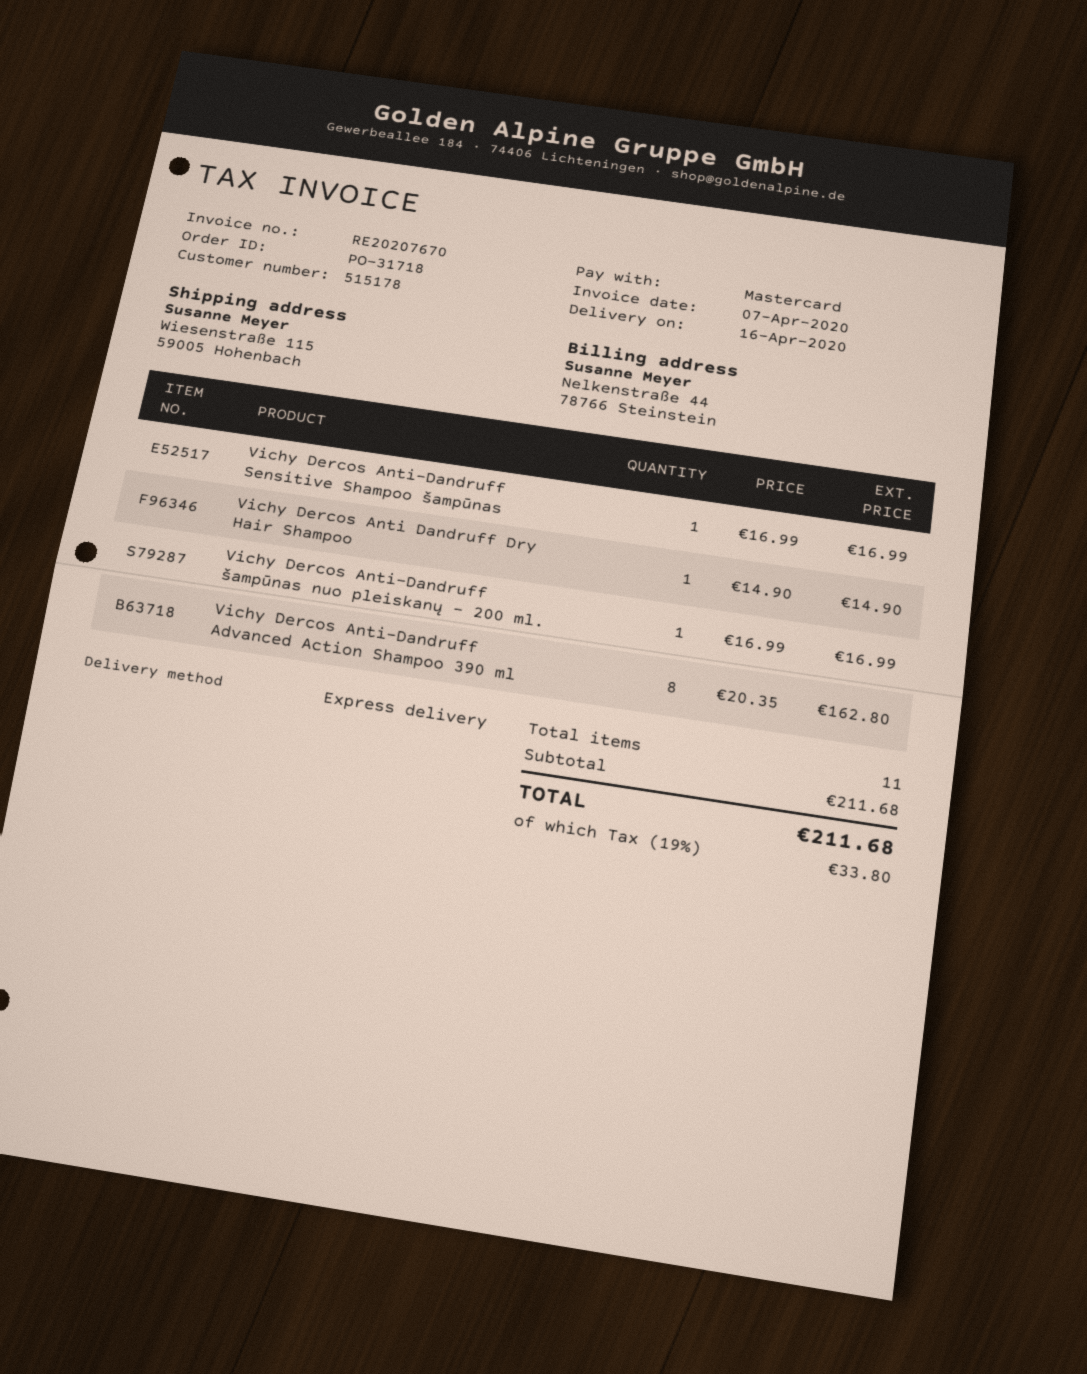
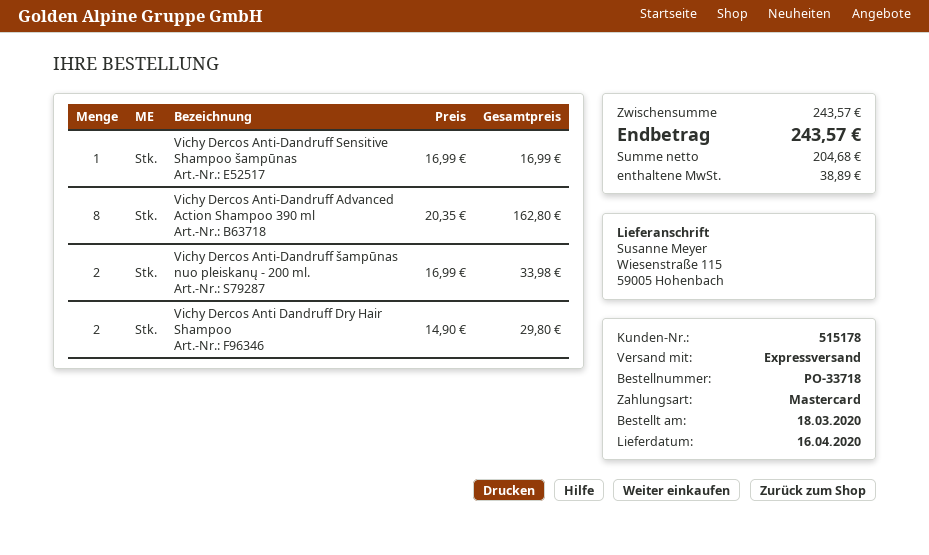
order number: PO-31718 -> PO-33718
Vichy Dercos Anti Dandruff Dry Hair Shampoo: 1 x 14.90 = 14.90 -> 2 x 14.90 = 29.80
Vichy Dercos Anti-Dandruff šampūnas nuo pleiskanų - 200 ml.: 1 x 16.99 = 16.99 -> 2 x 16.99 = 33.98
subtotal: 211.68 -> 243.57
tax: 33.80 -> 38.89
total: 211.68 -> 243.57

